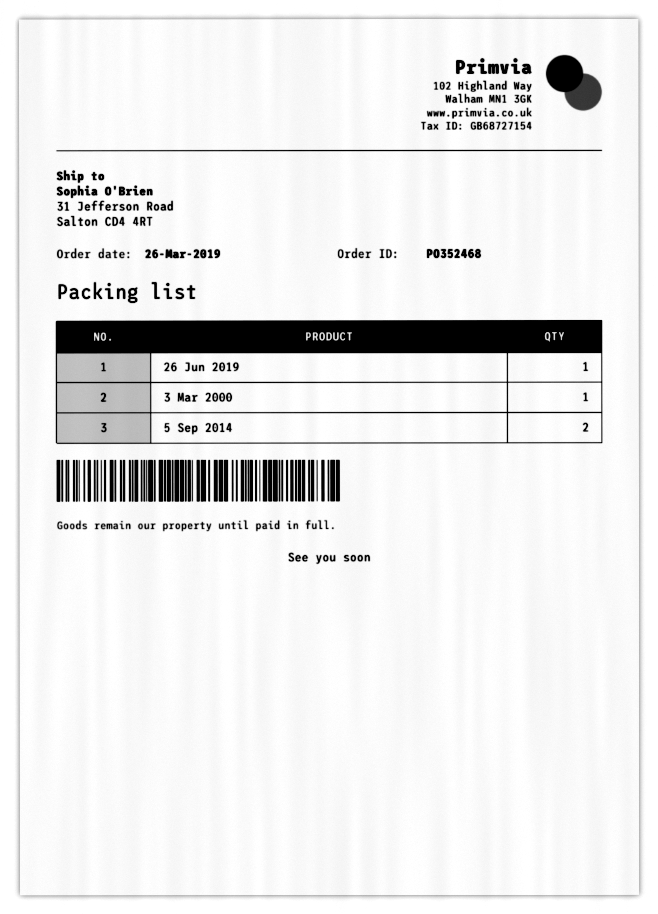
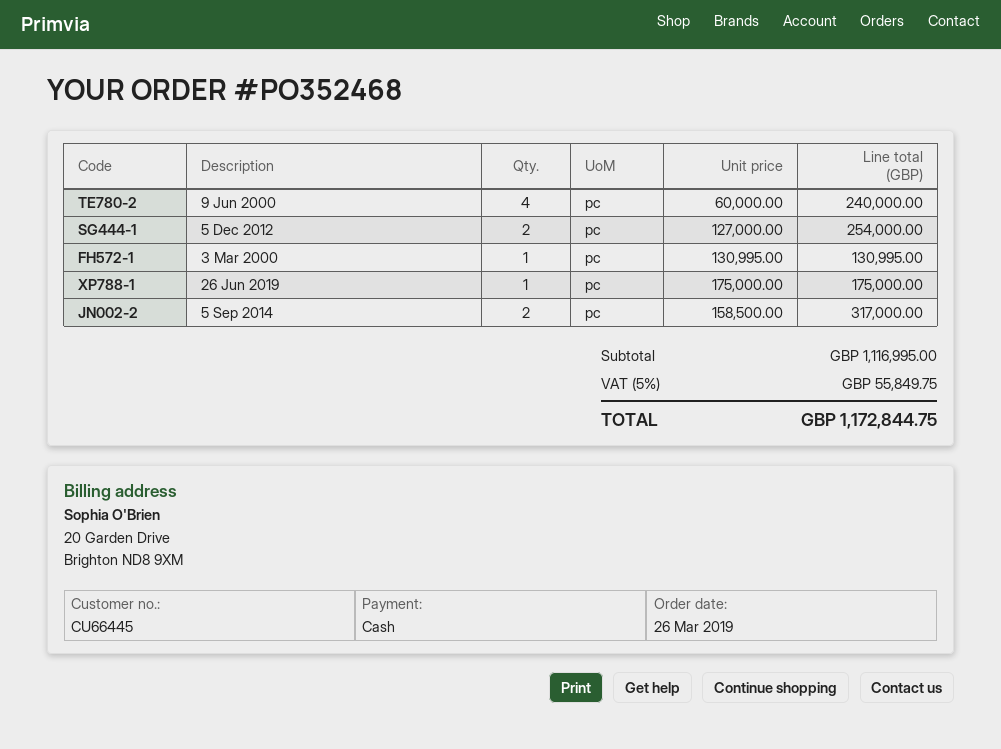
9 Jun 2000: none -> 4
5 Dec 2012: none -> 2

